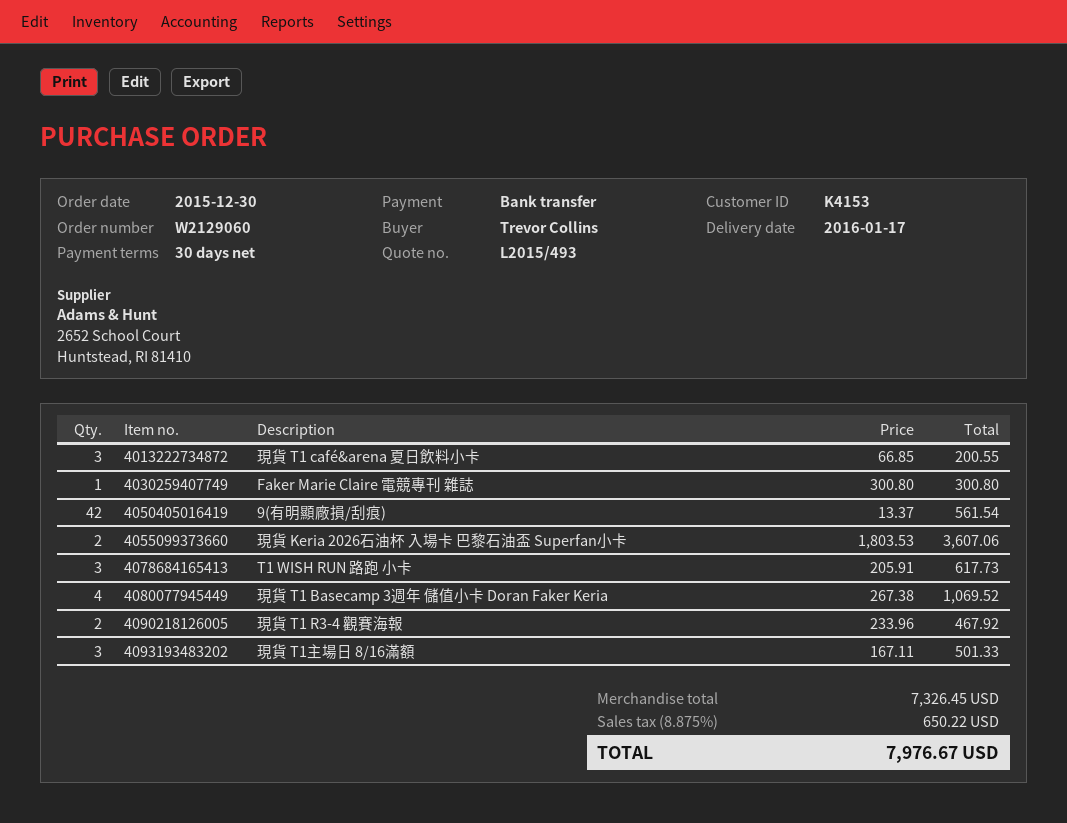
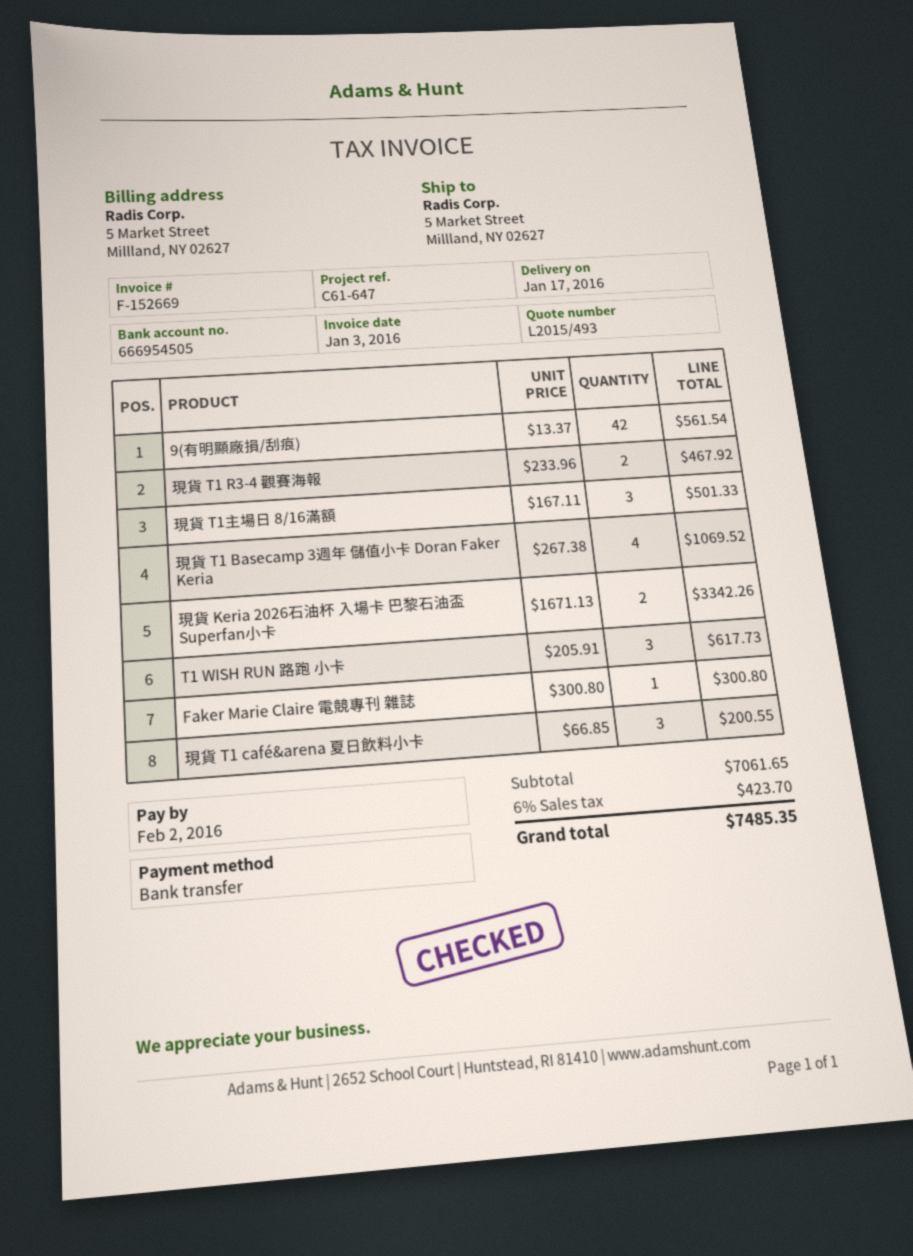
現貨 Keria 2026石油杯 入場卡 巴黎石油盃 Superfan小卡: 2 x 1803.53 = 3607.06 -> 2 x 1671.13 = 3342.26
subtotal: 7326.45 -> 7061.65
tax: 8.875% = 650.22 -> 6% = 423.70
total: 7976.67 -> 7485.35

